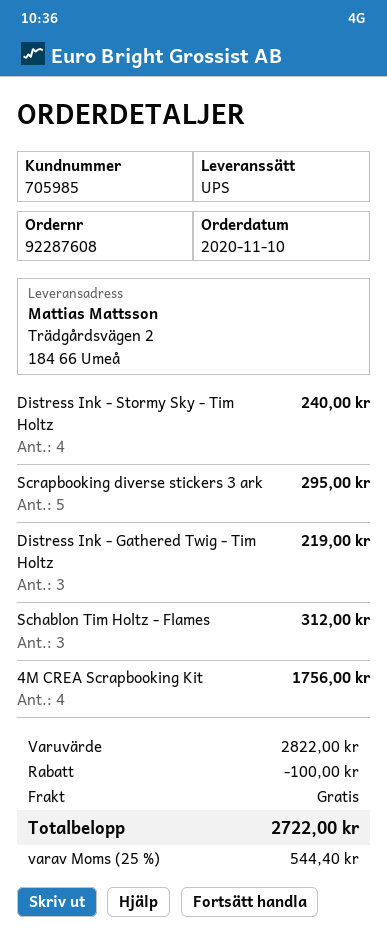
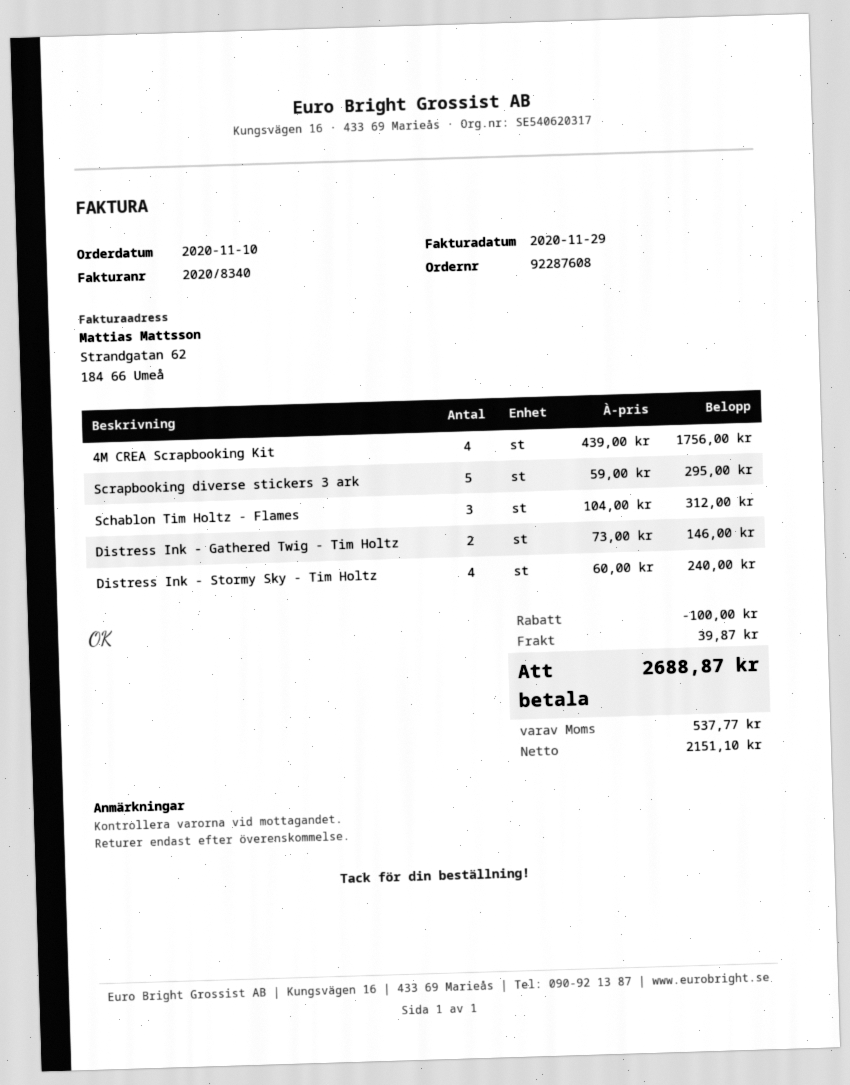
Distress Ink - Gathered Twig - Tim Holtz: 3 for 219.00 -> 2 for 146.00
shipping: 0.00 -> 39.87
tax: 544.40 -> 537.77
total: 2722.00 -> 2688.87

